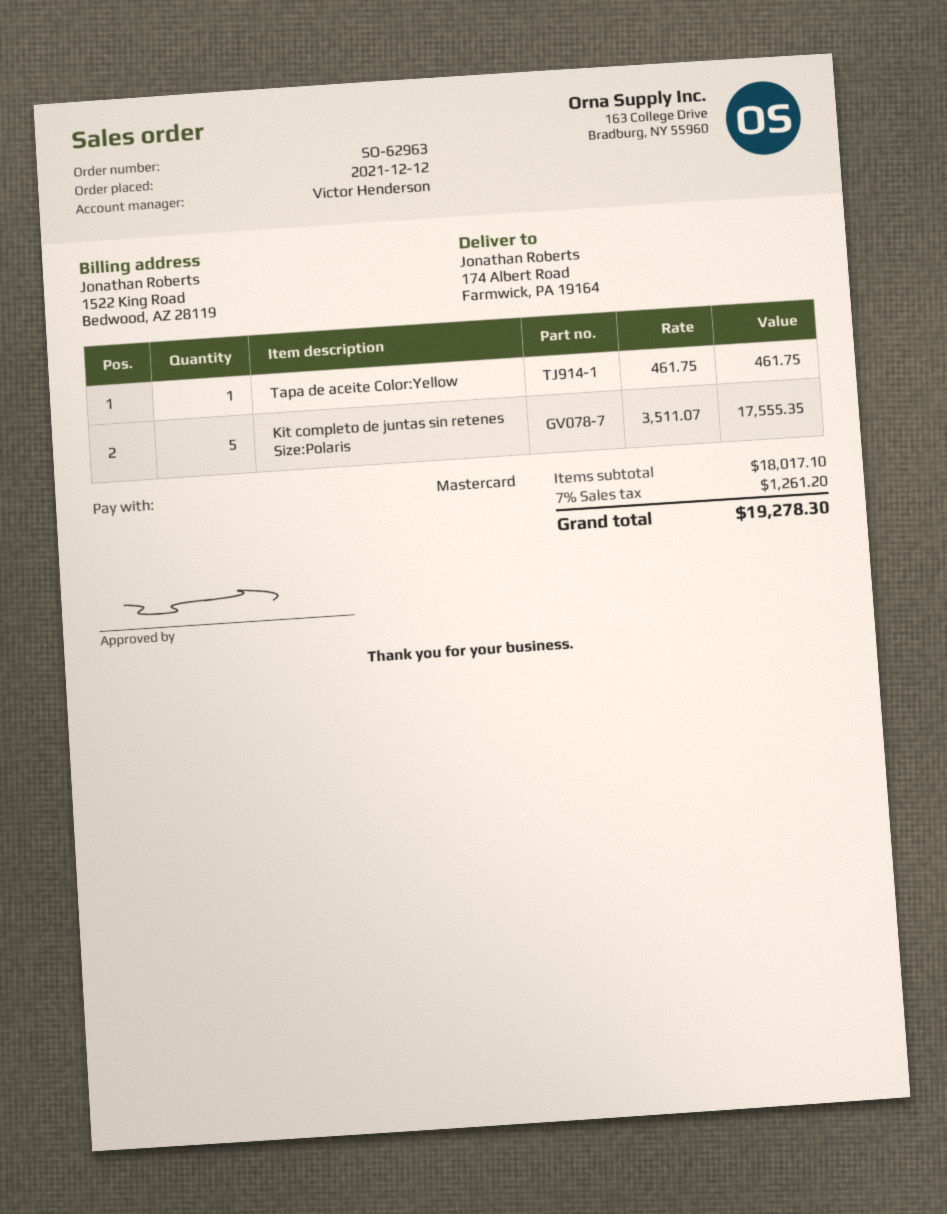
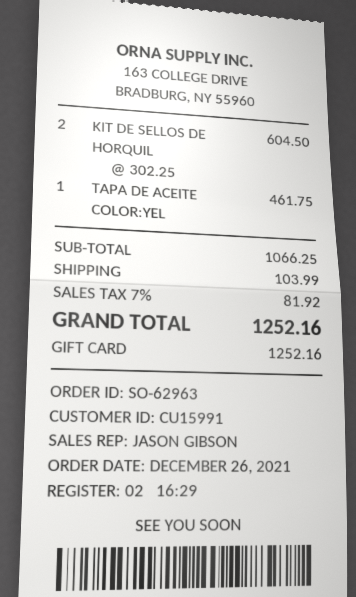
order date: 2021-12-12 -> 2021-12-26
sales rep: Victor Henderson -> JASON GIBSON
payment method: Mastercard -> gift card
Kit completo de juntas sin retenes Size:Polaris: 5 x 3511.07 = 17555.35 -> none
KIT DE SELLOS DE HORQUIL: none -> 2 x 302.25 = 604.50
subtotal: 18017.10 -> 1066.25
shipping: none -> 103.99
tax: 7% = 1261.20 -> 7% = 81.92
total: 19278.30 -> 1252.16

